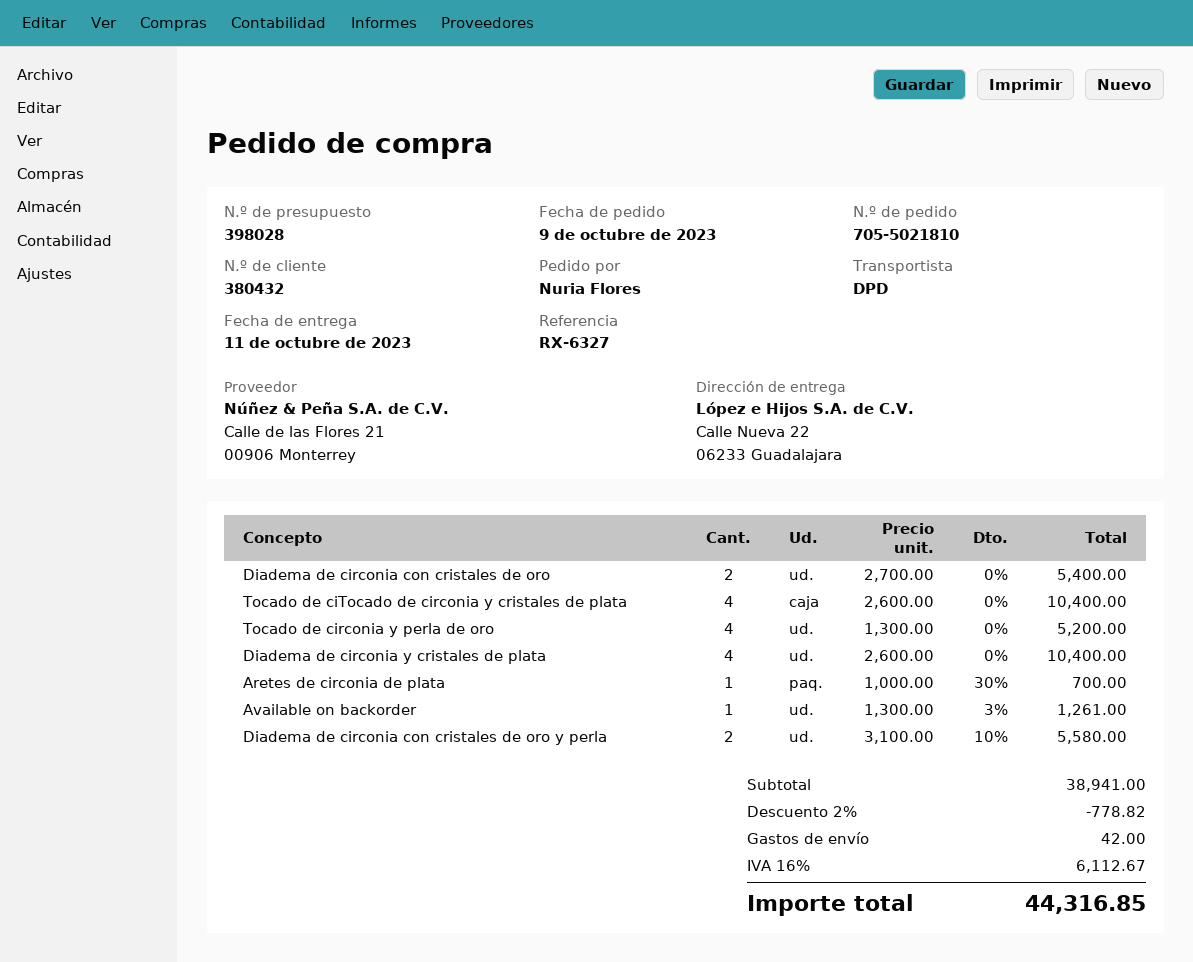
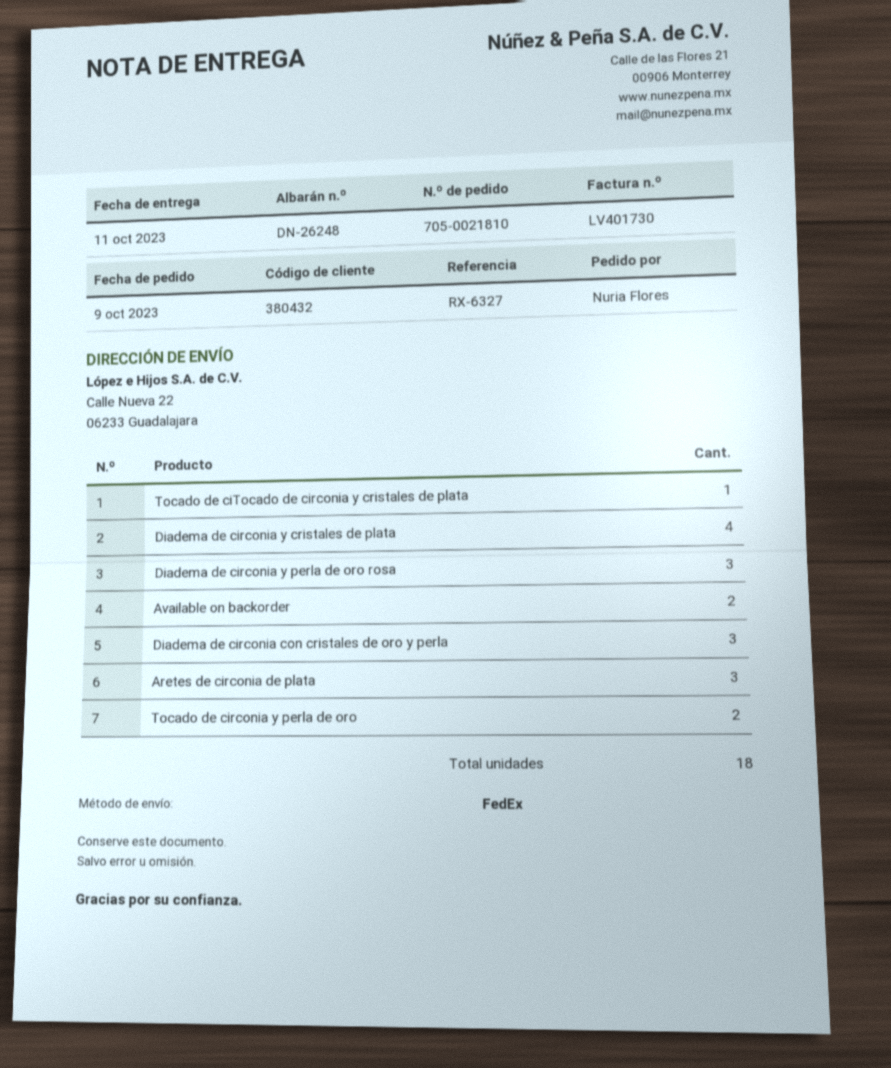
order number: 705-5021810 -> 705-0021810
shipping method: DPD -> FedEx
Diadema de circonia con cristales de oro: 2 -> none
Tocado de ciTocado de circonia y cristales de plata: 4 -> 1
Tocado de circonia y perla de oro: 4 -> 2
Aretes de circonia de plata: 1 -> 3
Available on backorder: 1 -> 2
Diadema de circonia con cristales de oro y perla: 2 -> 3
Diadema de circonia y perla de oro rosa: none -> 3

